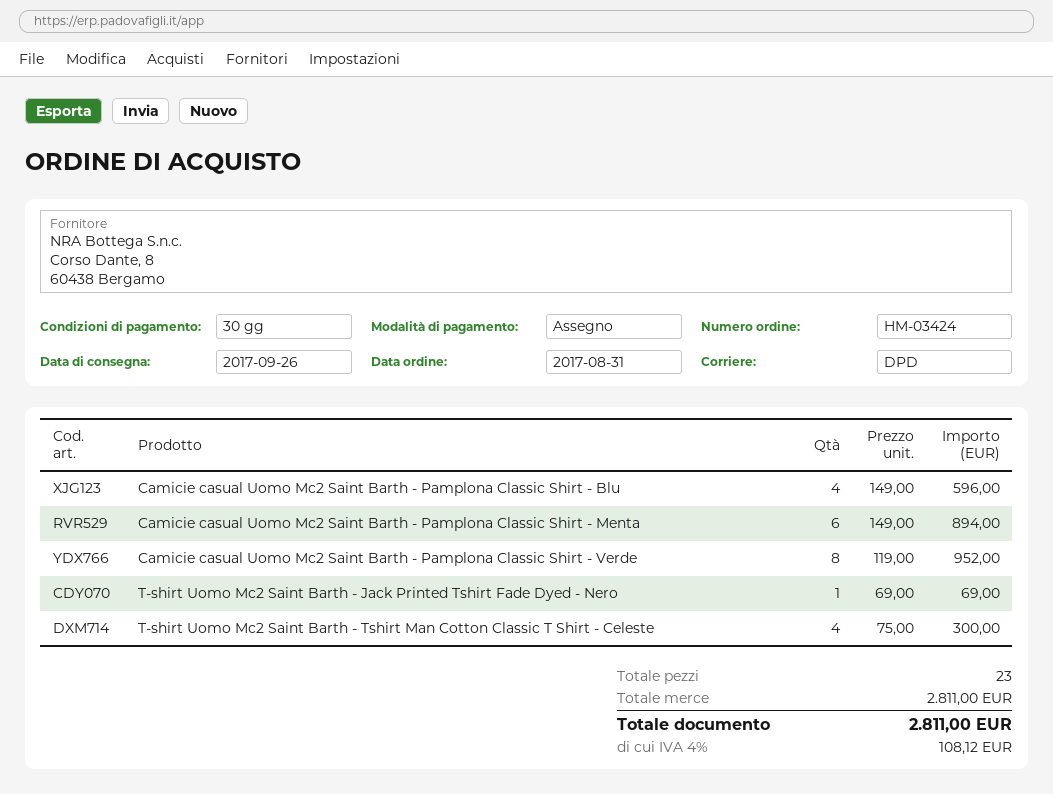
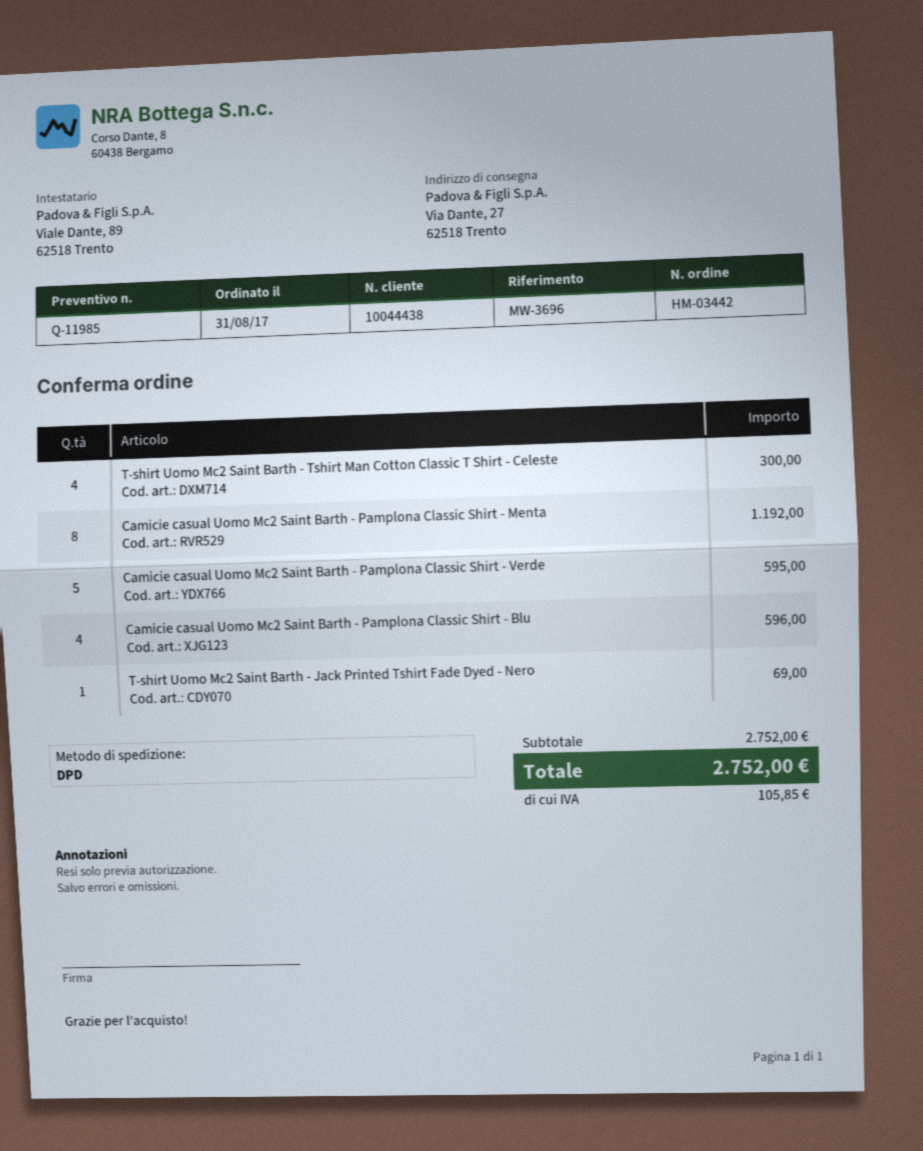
order number: HM-03424 -> HM-03442
Camicie casual Uomo Mc2 Saint Barth - Pamplona Classic Shirt - Menta: 6 for 894.00 -> 8 for 1192.00
Camicie casual Uomo Mc2 Saint Barth - Pamplona Classic Shirt - Verde: 8 for 952.00 -> 5 for 595.00
subtotal: 2811.00 -> 2752.00
tax: 108.12 -> 105.85
total: 2811.00 -> 2752.00

